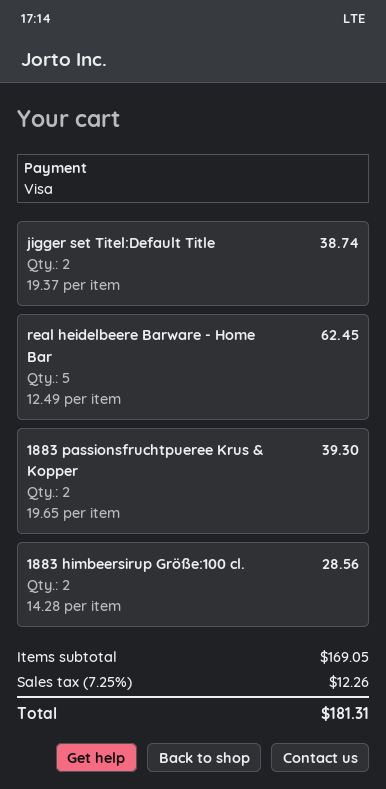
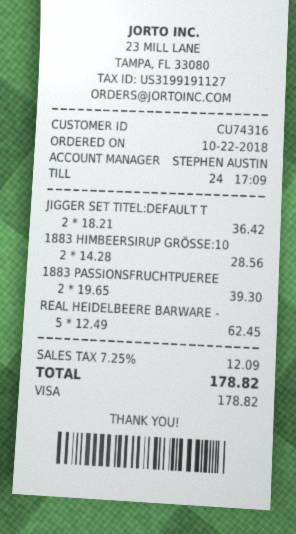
jigger set Titel:Default Title: 2 x 19.37 = 38.74 -> 2 x 18.21 = 36.42
tax: 7.25% = 12.26 -> 7.25% = 12.09
total: 181.31 -> 178.82

